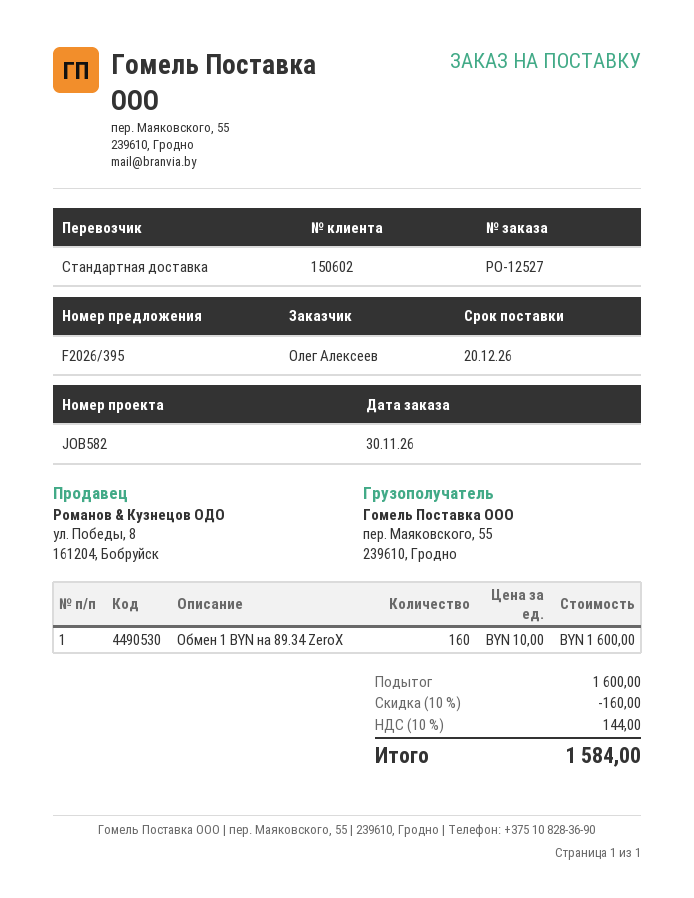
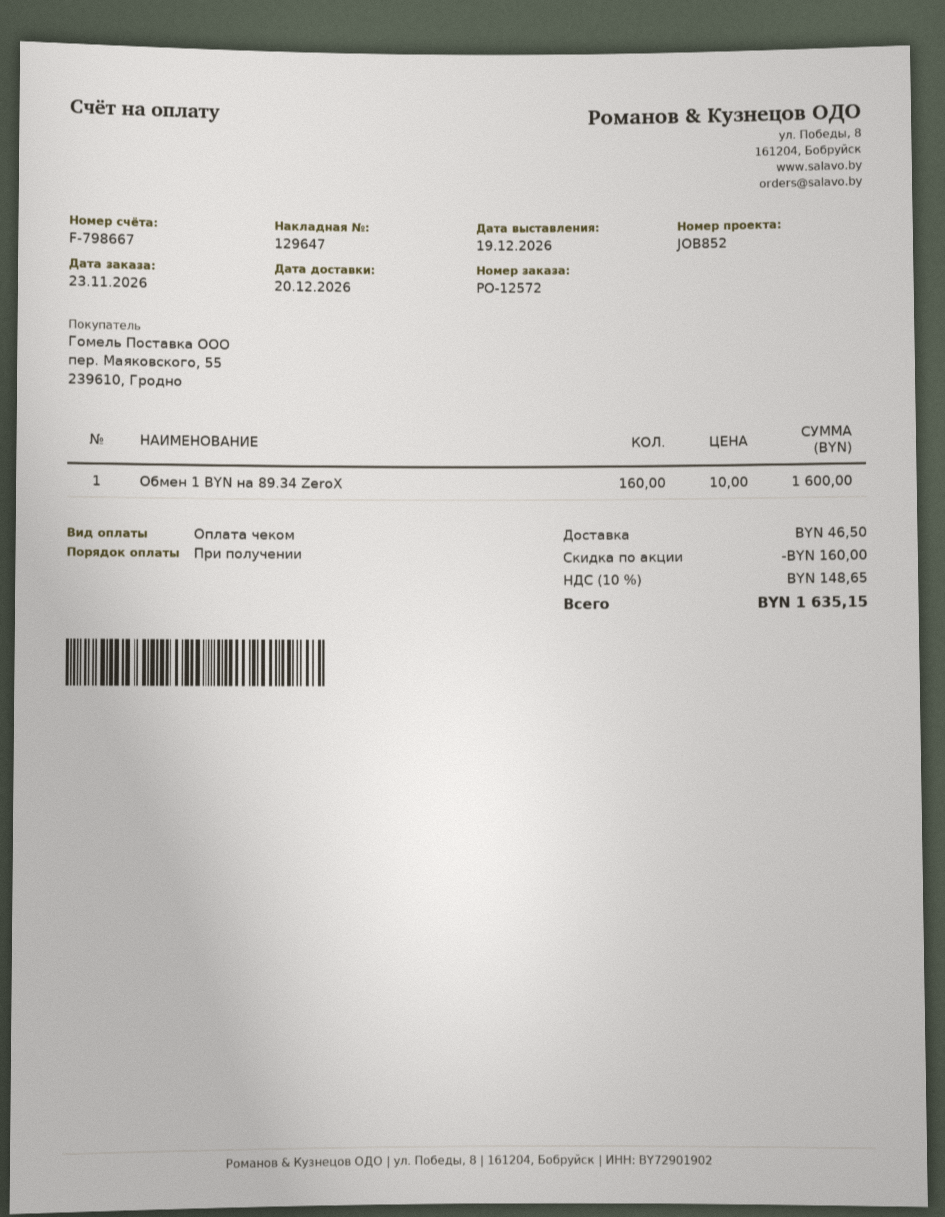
order number: PO-12527 -> PO-12572
order date: 2026-11-30 -> 2026-11-23
reference: JOB582 -> JOB852
shipping: none -> 46.50
tax: 10% = 144.00 -> 10% = 148.65
total: 1584.00 -> 1635.15

